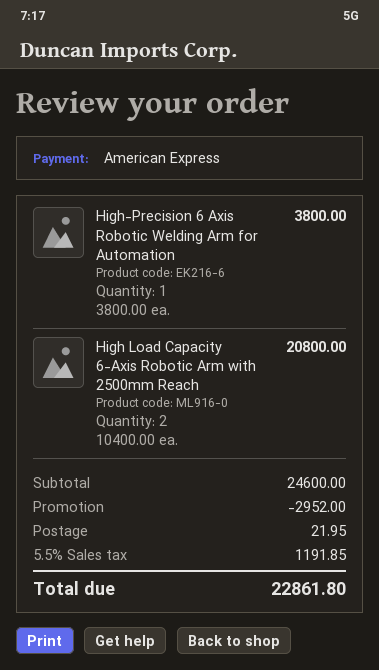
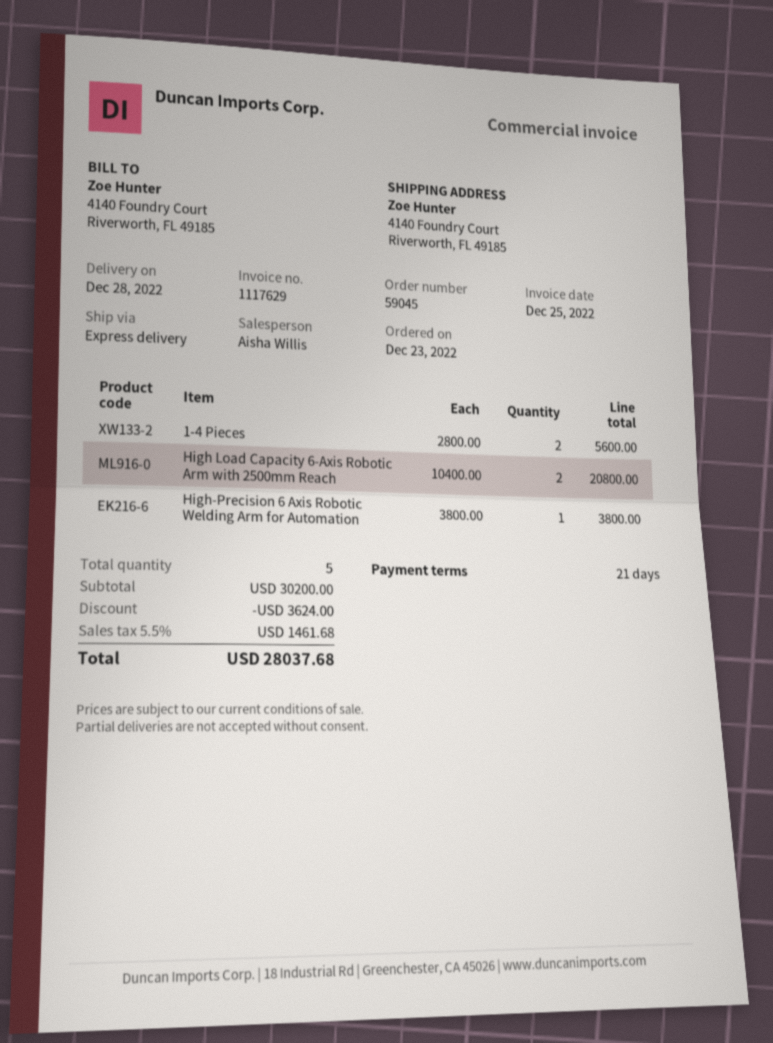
1-4 Pieces: none -> 2 x 2800.00 = 5600.00
subtotal: 24600.00 -> 30200.00
discount: 2952.00 -> 3624.00
shipping: 21.95 -> none
tax: 5.5% = 1191.85 -> 5.5% = 1461.68
total: 22861.80 -> 28037.68

